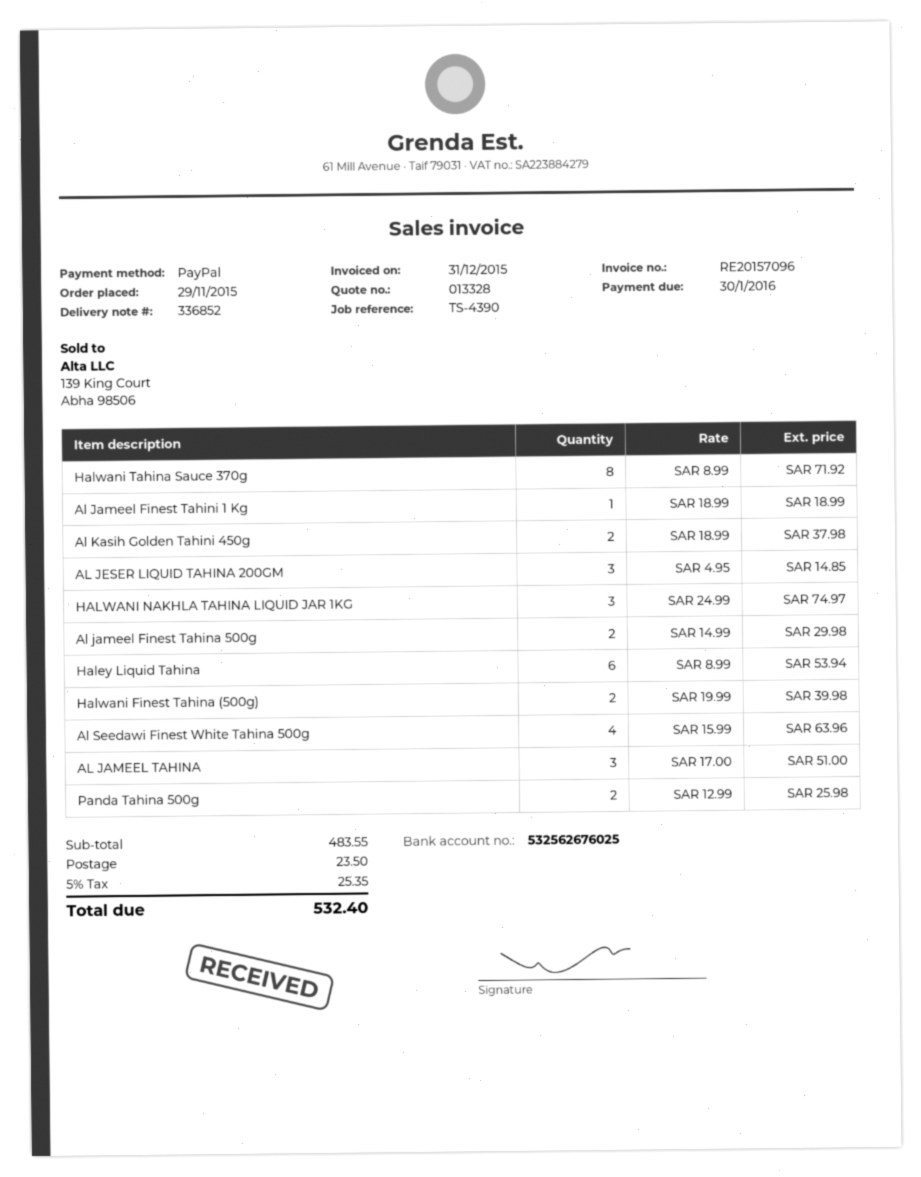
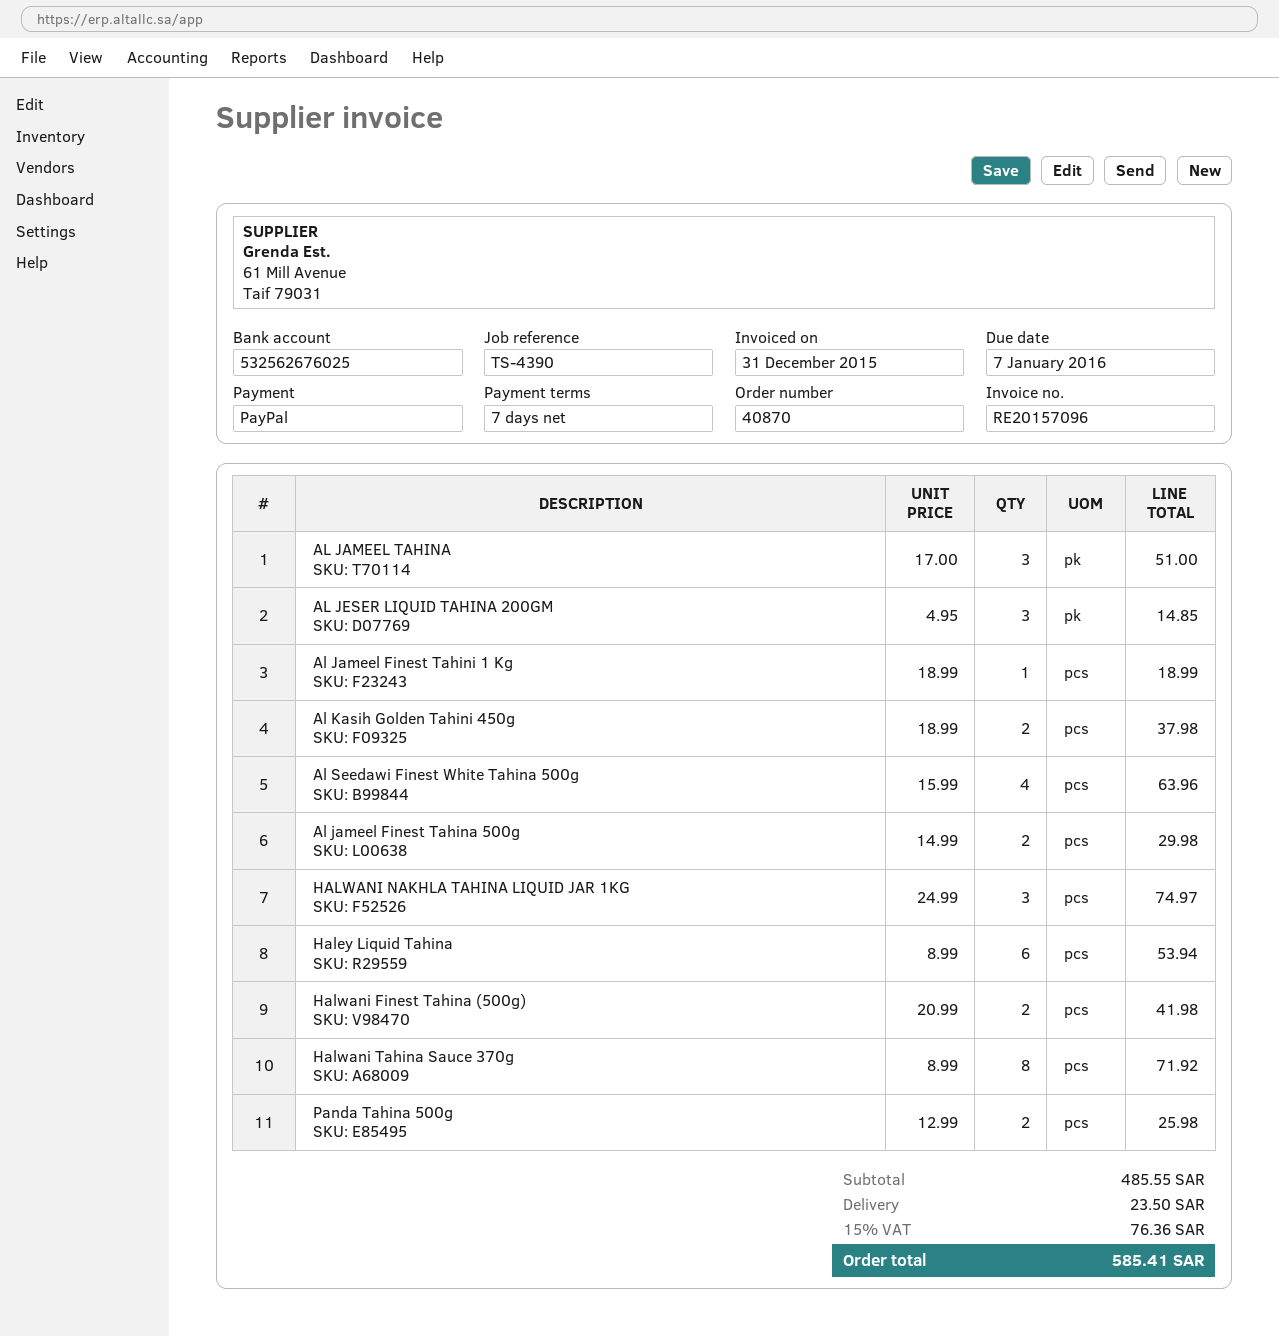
due date: 2016-01-30 -> 2016-01-07
Halwani Finest Tahina (500g): 2 x 19.99 = 39.98 -> 2 x 20.99 = 41.98
subtotal: 483.55 -> 485.55
tax: 5% = 25.35 -> 15% = 76.36
total: 532.40 -> 585.41

